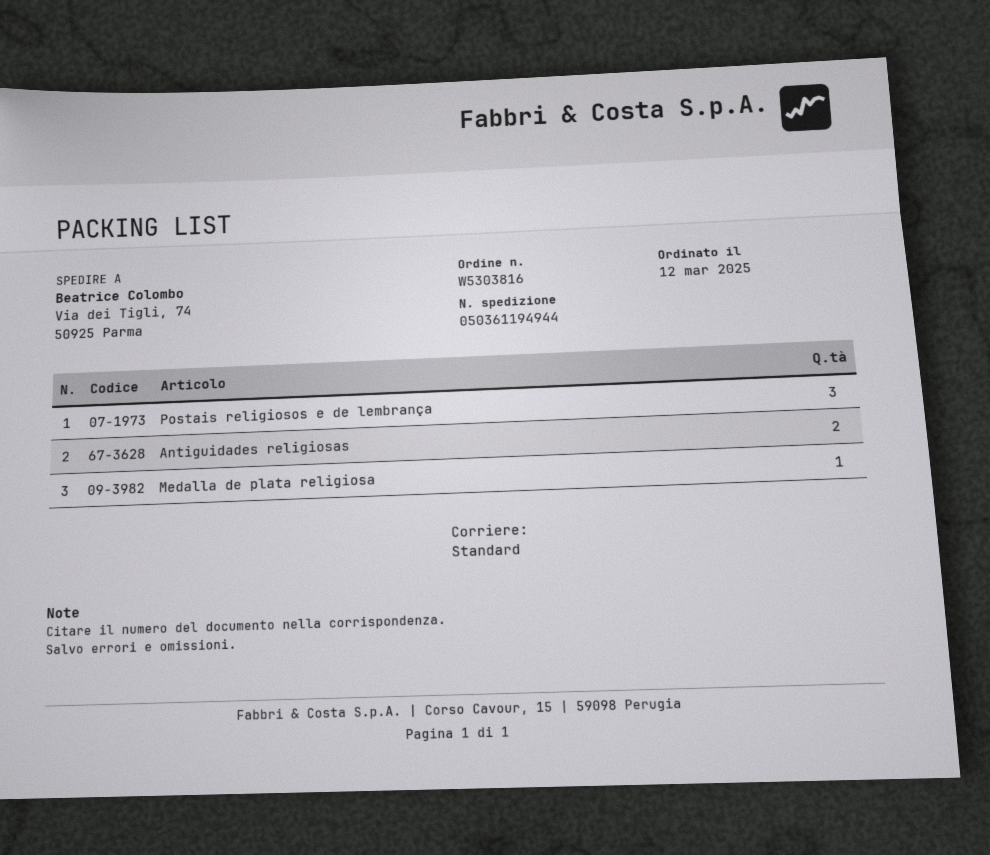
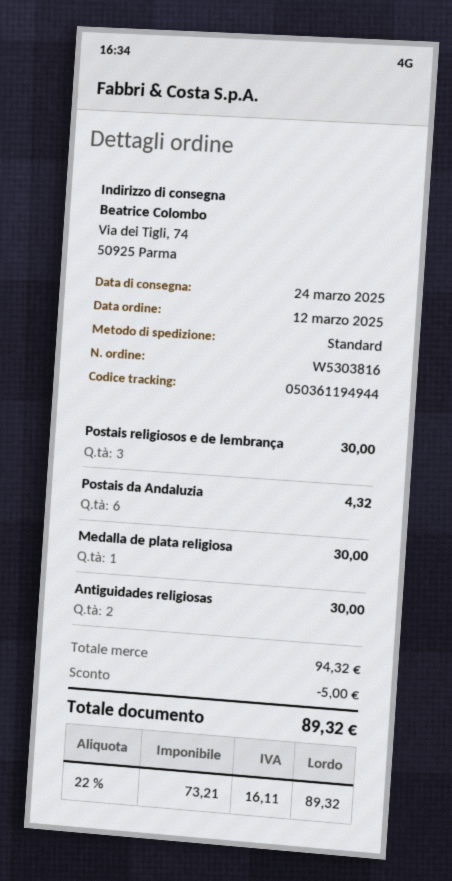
Postais da Andaluzia: none -> 6

